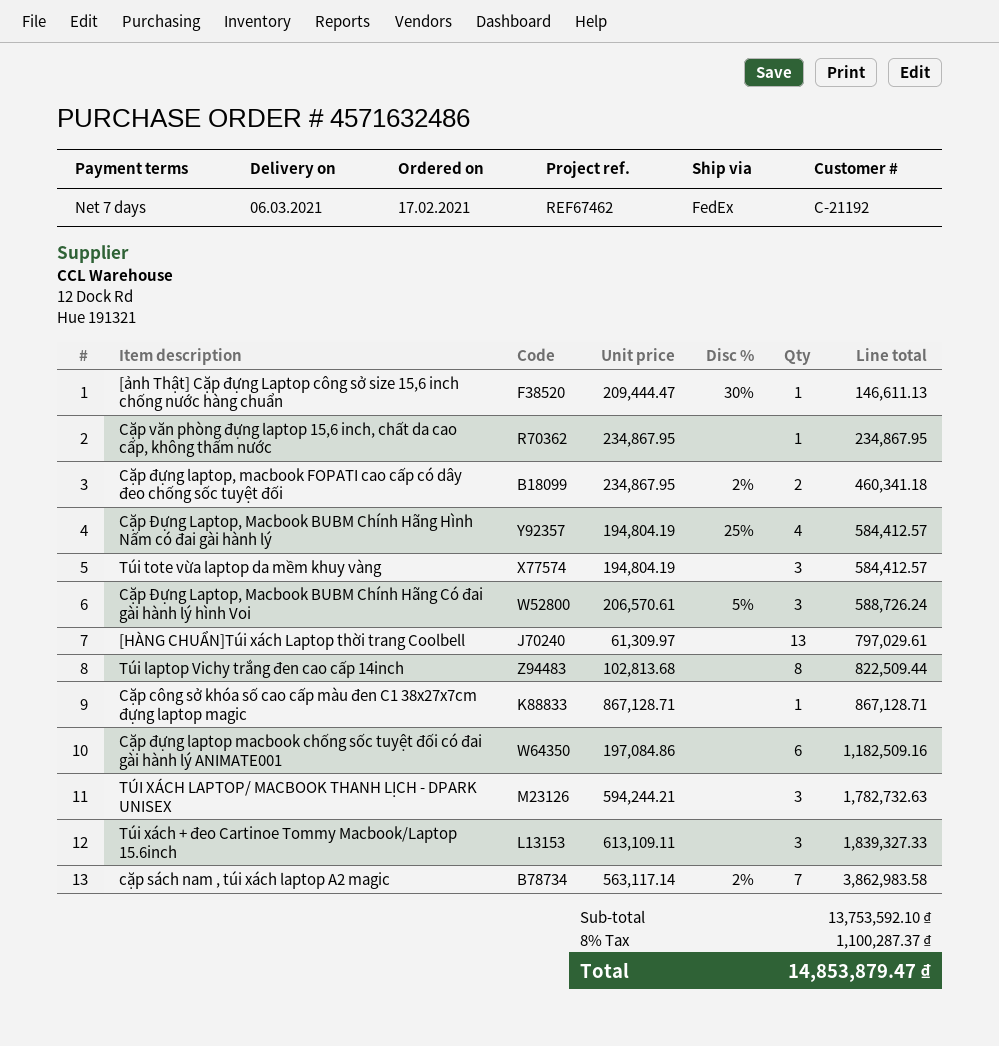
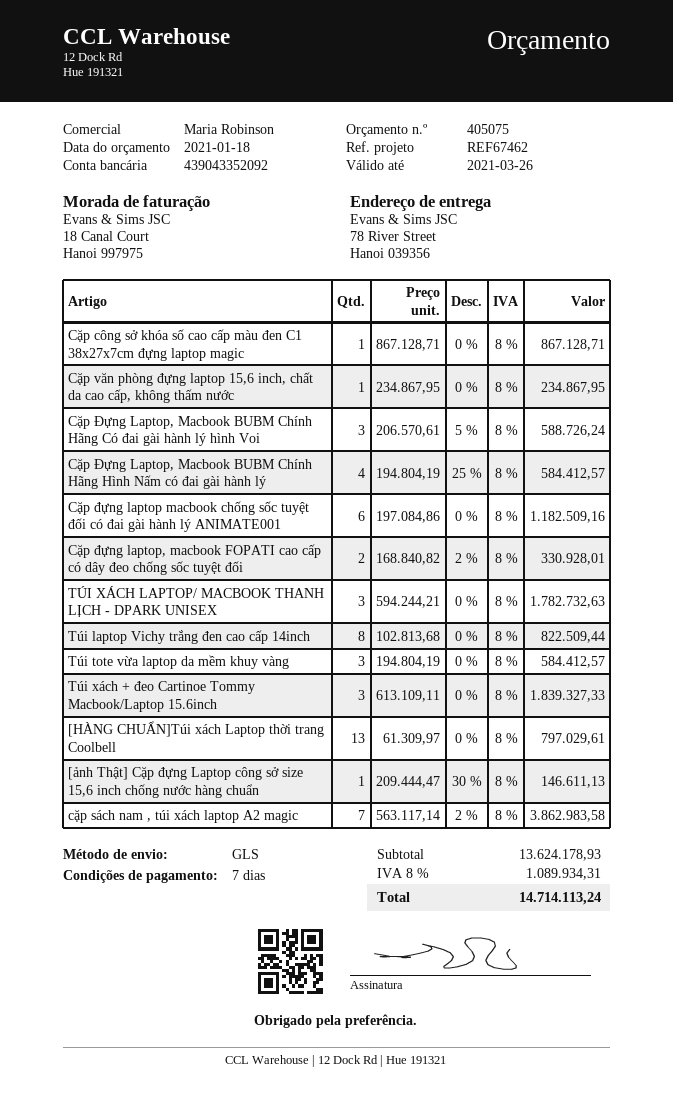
shipping method: FedEx -> GLS
Cặp đựng laptop, macbook FOPATI cao cấp có dây đeo chống sốc tuyệt đối: 2 x 234867.95 - 2% = 460341.18 -> 2 x 168840.82 - 2% = 330928.01
subtotal: 13753592.10 -> 13624178.93
tax: 8% = 1100287.37 -> 8% = 1089934.31
total: 14853879.47 -> 14714113.24

